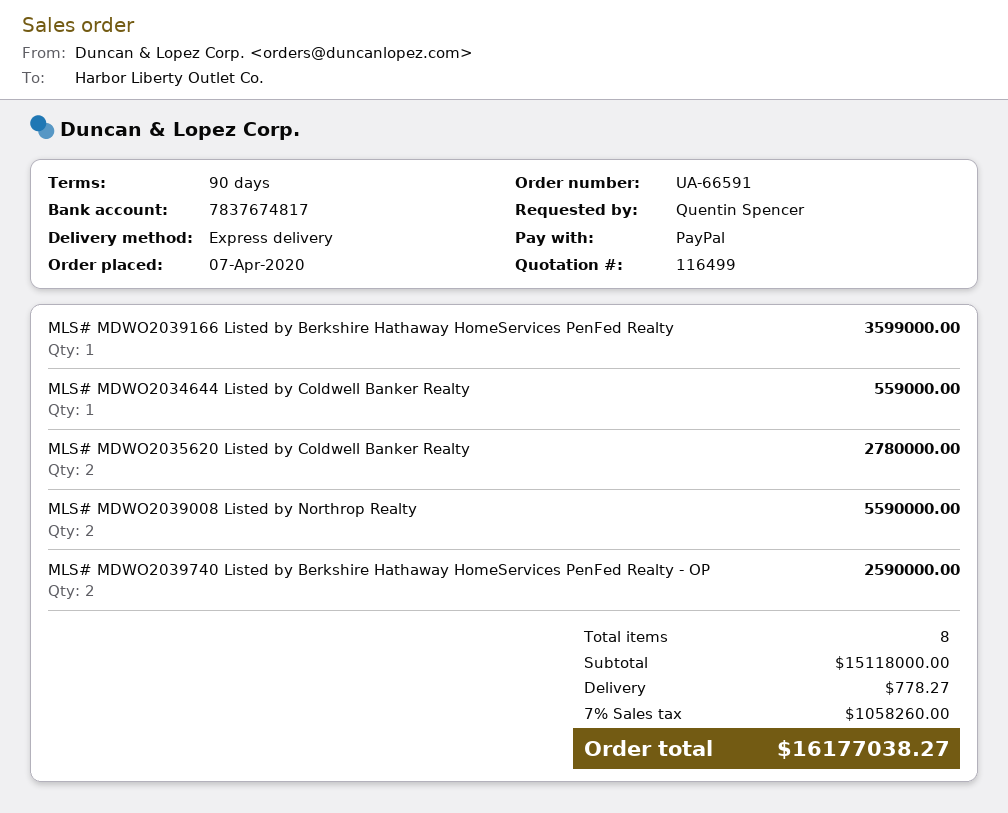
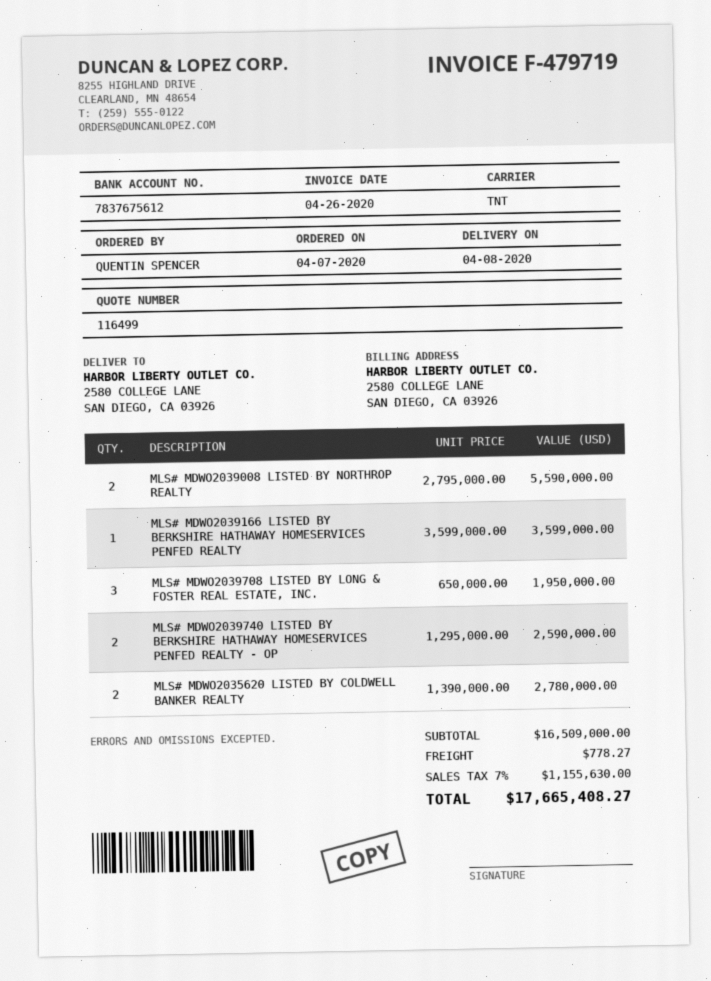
bank account: 7837674817 -> 7837675612
shipping method: express -> TNT
MLS# MDWO2034644 Listed by Coldwell Banker Realty: 1 for 559000.00 -> none
MLS# MDWO2039708 LISTED BY LONG & FOSTER REAL ESTATE, INC.: none -> 3 for 1950000.00
subtotal: 15118000.00 -> 16509000.00
tax: 7% = 1058260.00 -> 7% = 1155630.00
total: 16177038.27 -> 17665408.27

